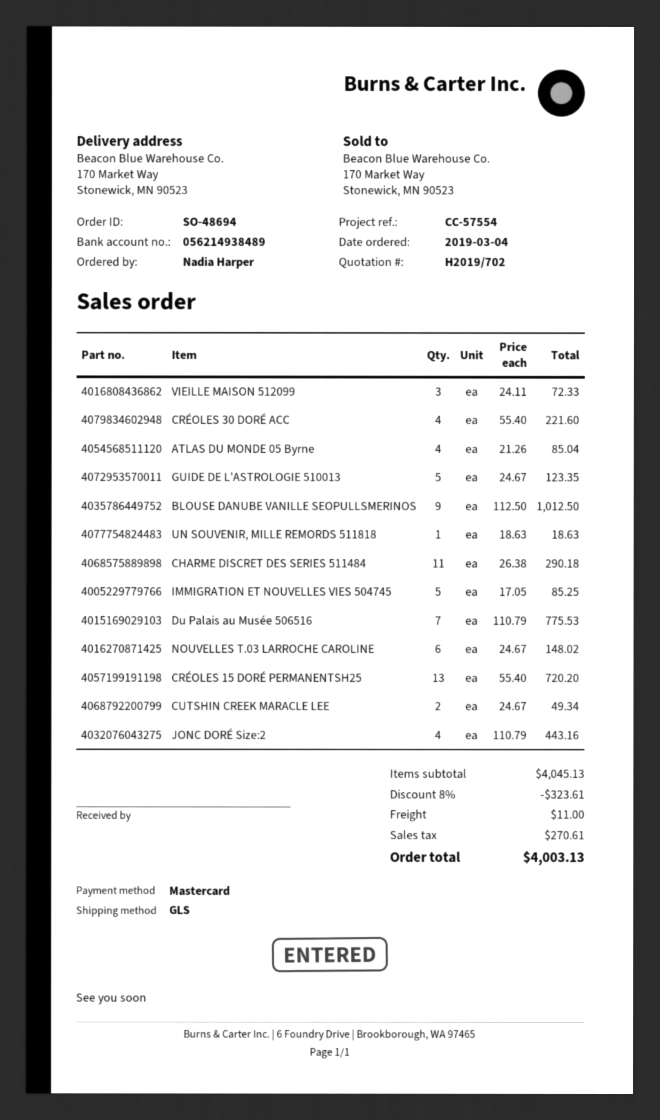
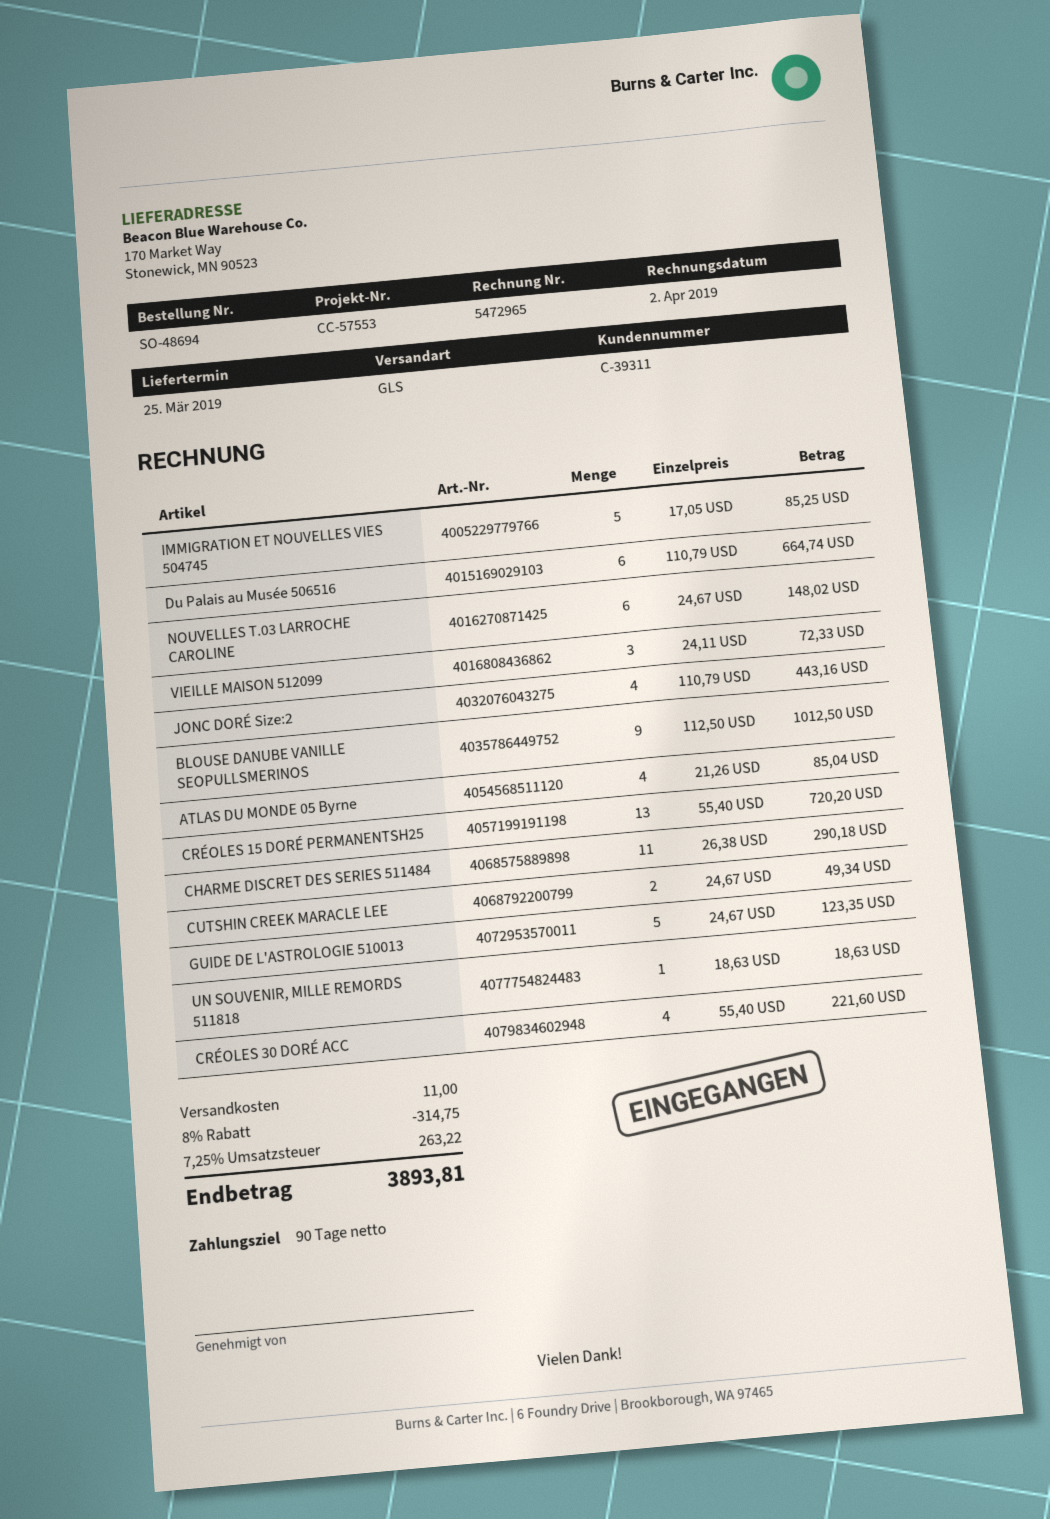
reference: CC-57554 -> CC-57553
Du Palais au Musée 506516: 7 x 110.79 = 775.53 -> 6 x 110.79 = 664.74
discount: 8% = 323.61 -> 8% = 314.75
tax: 270.61 -> 263.22
total: 4003.13 -> 3893.81

